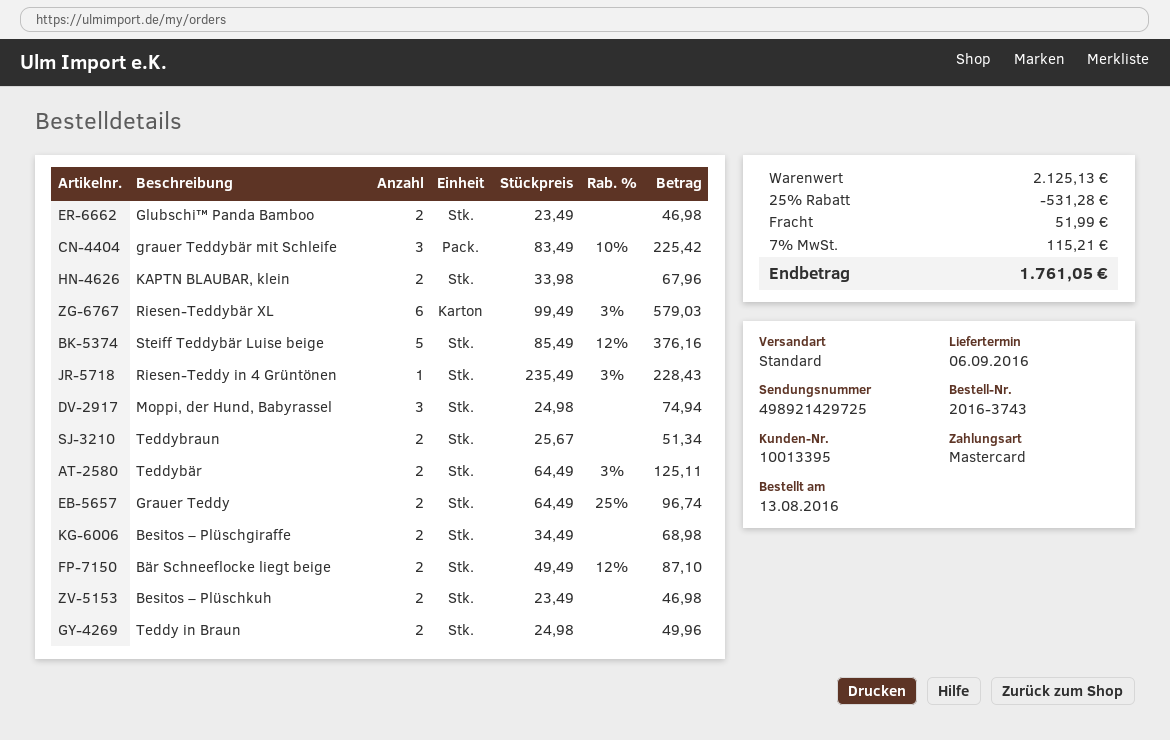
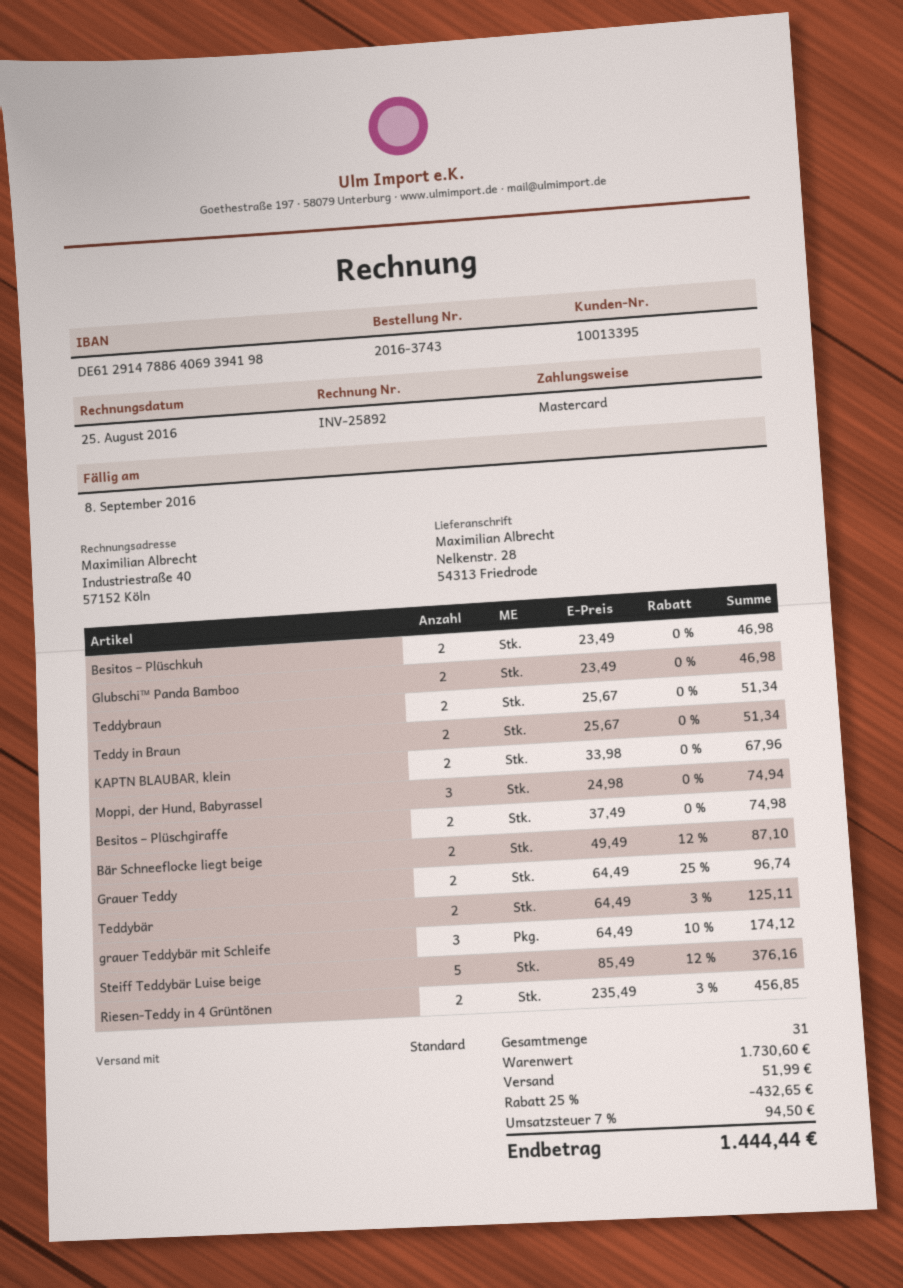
grauer Teddybär mit Schleife: 3 x 83.49 - 10% = 225.42 -> 3 x 64.49 - 10% = 174.12
Riesen-Teddybär XL: 6 x 99.49 - 3% = 579.03 -> none
Riesen-Teddy in 4 Grüntönen: 1 x 235.49 - 3% = 228.43 -> 2 x 235.49 - 3% = 456.85
Besitos – Plüschgiraffe: 2 x 34.49 = 68.98 -> 2 x 37.49 = 74.98
Teddy in Braun: 2 x 24.98 = 49.96 -> 2 x 25.67 = 51.34
subtotal: 2125.13 -> 1730.60
discount: 25% = 531.28 -> 25% = 432.65
tax: 7% = 115.21 -> 7% = 94.50
total: 1761.05 -> 1444.44

